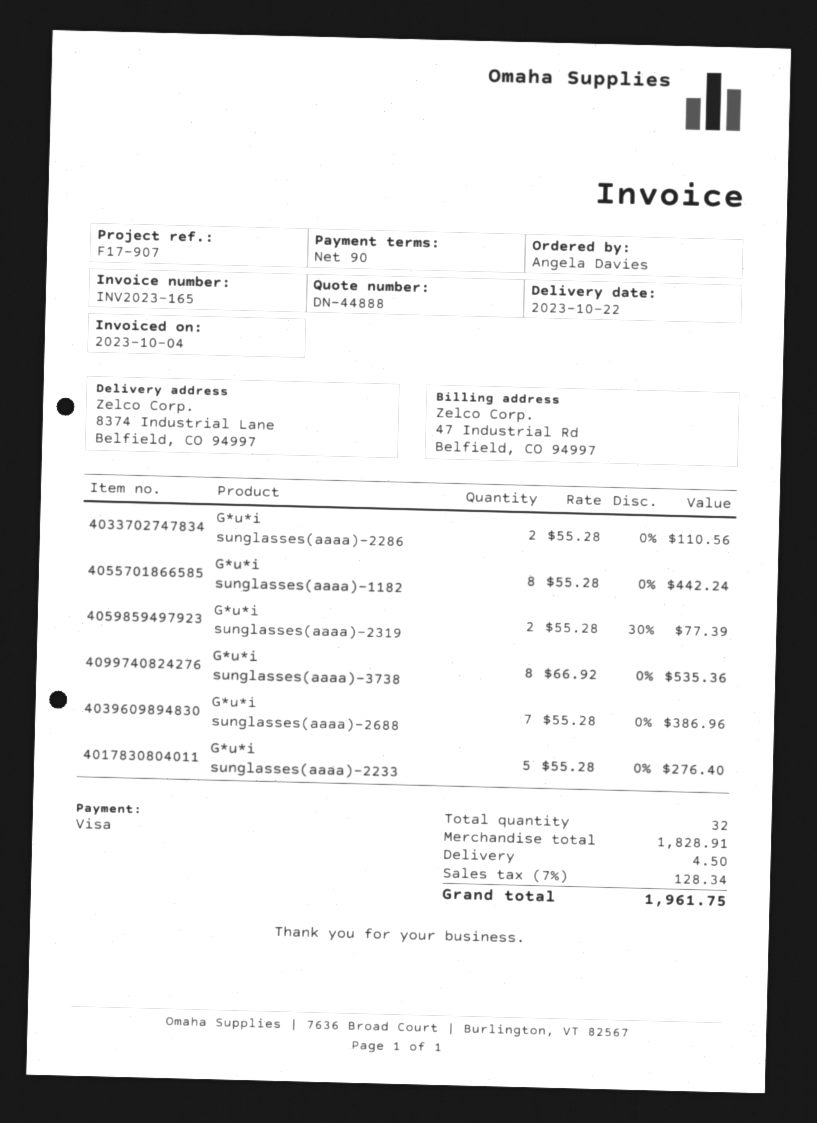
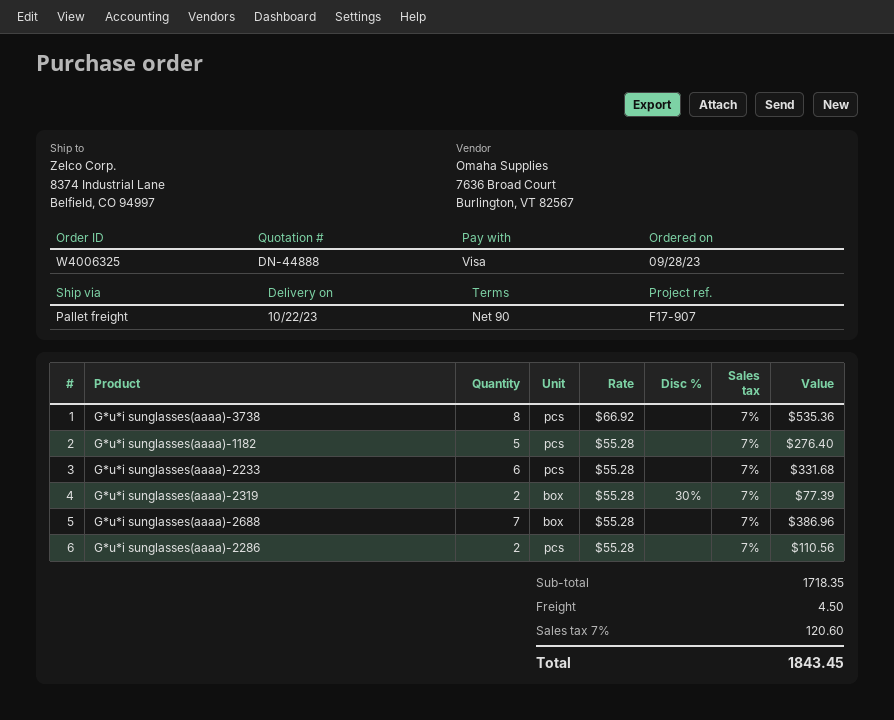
G*u*i sunglasses(aaaa)-1182: 8 x 55.28 = 442.24 -> 5 x 55.28 = 276.40
G*u*i sunglasses(aaaa)-2233: 5 x 55.28 = 276.40 -> 6 x 55.28 = 331.68
subtotal: 1828.91 -> 1718.35
tax: 7% = 128.34 -> 7% = 120.60
total: 1961.75 -> 1843.45

